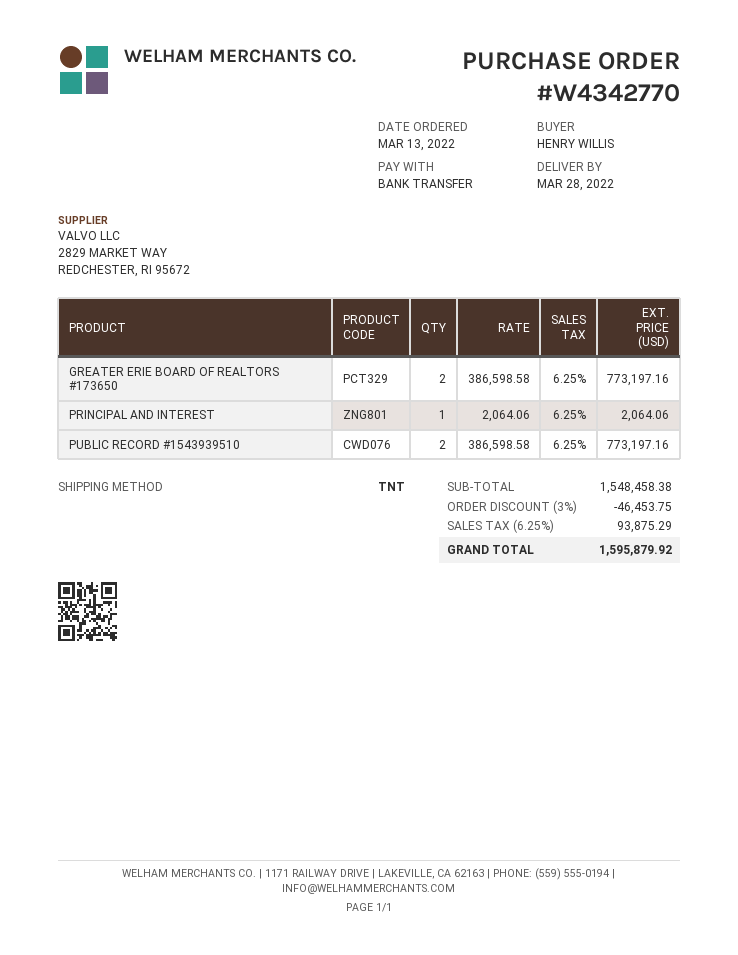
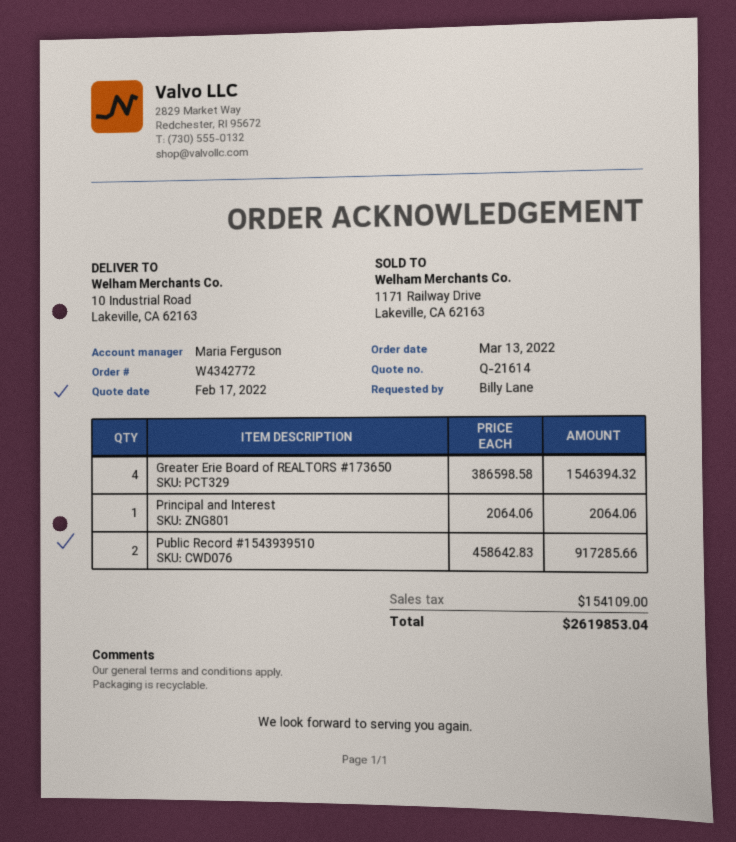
order number: W4342770 -> W4342772
ordered by: HENRY WILLIS -> Billy Lane
GREATER ERIE BOARD OF REALTORS #173650: 2 x 386598.58 = 773197.16 -> 4 x 386598.58 = 1546394.32
PUBLIC RECORD #1543939510: 2 x 386598.58 = 773197.16 -> 2 x 458642.83 = 917285.66
discount: 3% = 46453.75 -> none
tax: 93875.29 -> 154109.00
total: 1595879.92 -> 2619853.04

